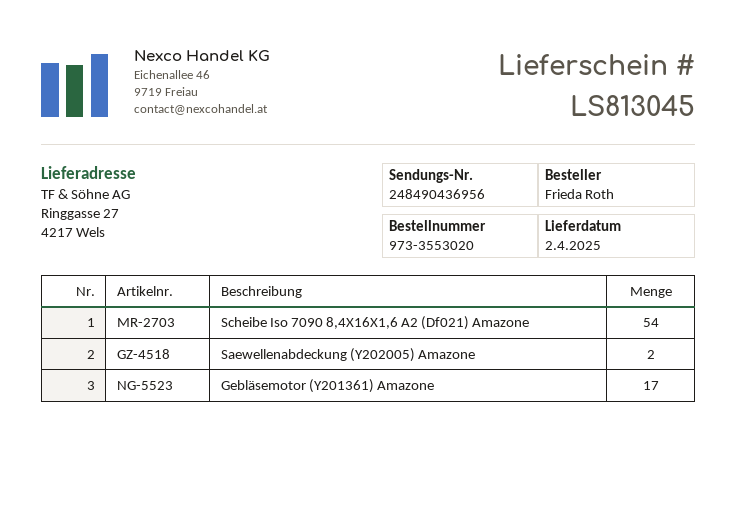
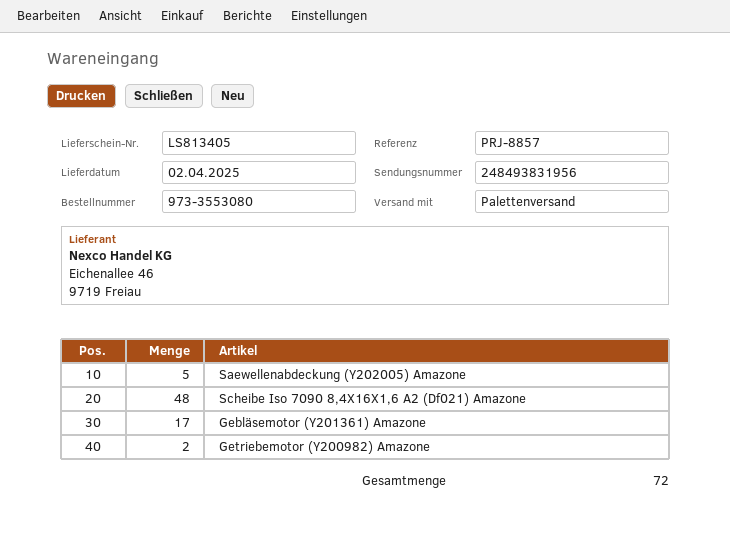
order number: 973-3553020 -> 973-3553080
delivery note number: LS813045 -> LS813405
tracking number: 248490436956 -> 248493831956
Scheibe Iso 7090 8,4X16X1,6 A2 (Df021) Amazone: 54 -> 48
Saewellenabdeckung (Y202005) Amazone: 2 -> 5
Getriebemotor (Y200982) Amazone: none -> 2

